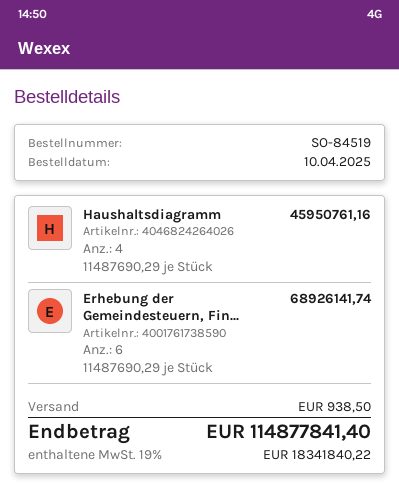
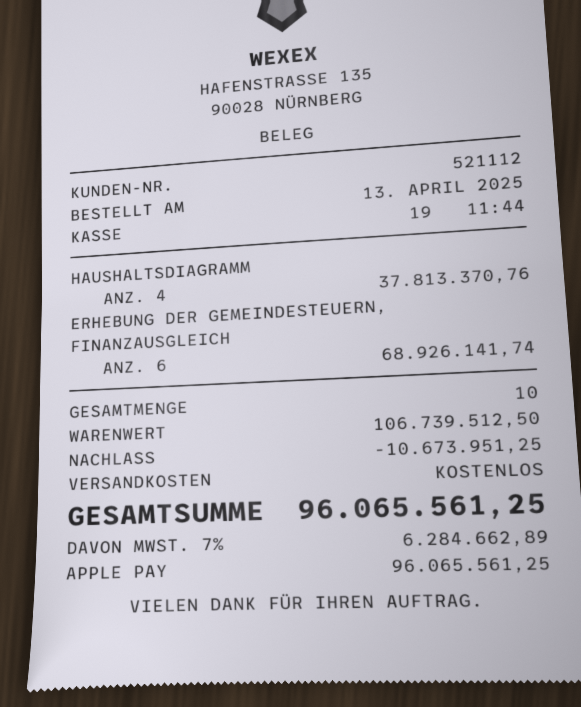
order date: 2025-04-10 -> 2025-04-13
Haushaltsdiagramm: 4 for 45950761.16 -> 4 for 37813370.76
discount: none -> 10673951.25
shipping: 938.50 -> 0.00
tax: 19% = 18341840.22 -> 7% = 6284662.89
total: 114877841.40 -> 96065561.25

